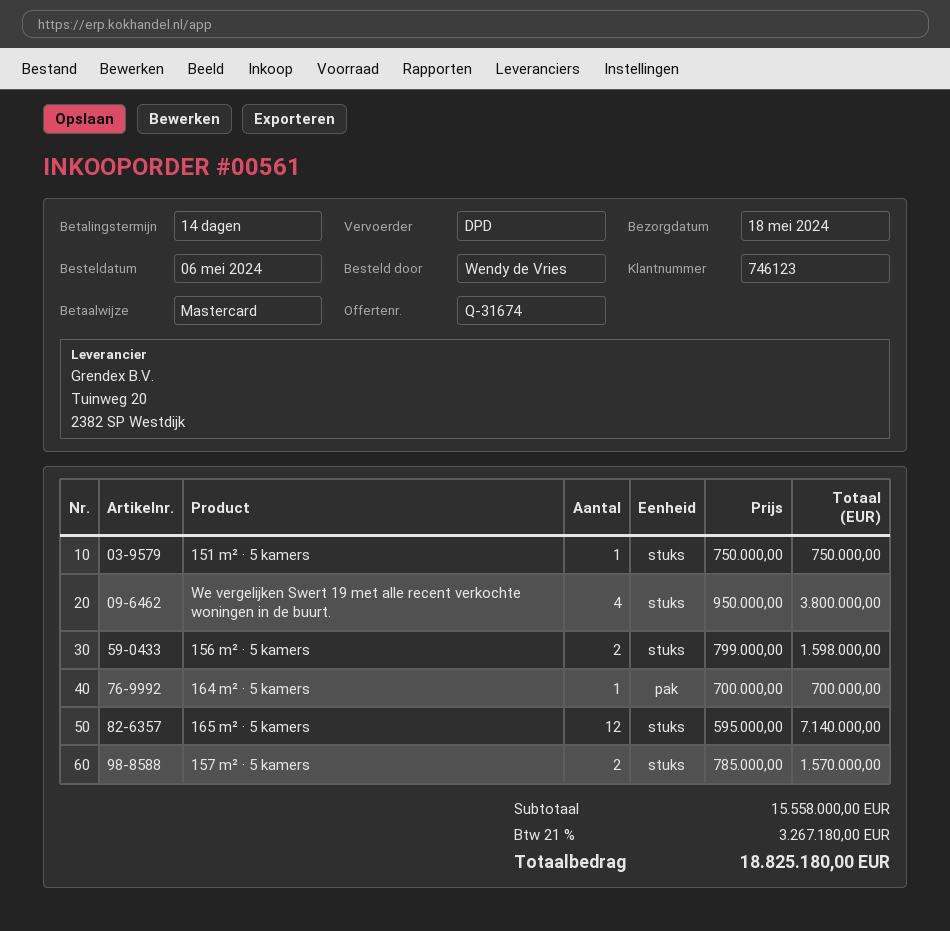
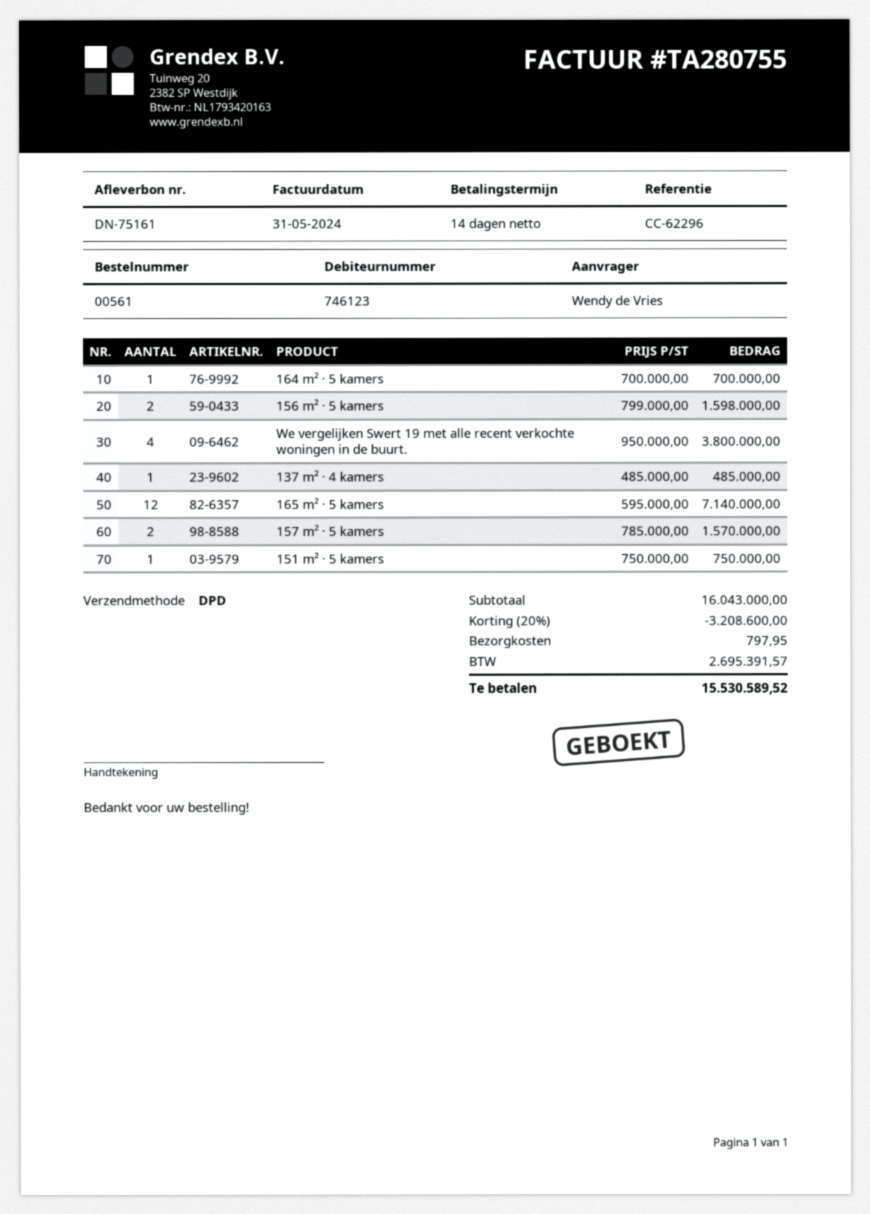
137 m² · 4 kamers: none -> 1 x 485000.00 = 485000.00
subtotal: 15558000.00 -> 16043000.00
discount: none -> 20% = 3208600.00
shipping: none -> 797.95
tax: 3267180.00 -> 2695391.57
total: 18825180.00 -> 15530589.52

